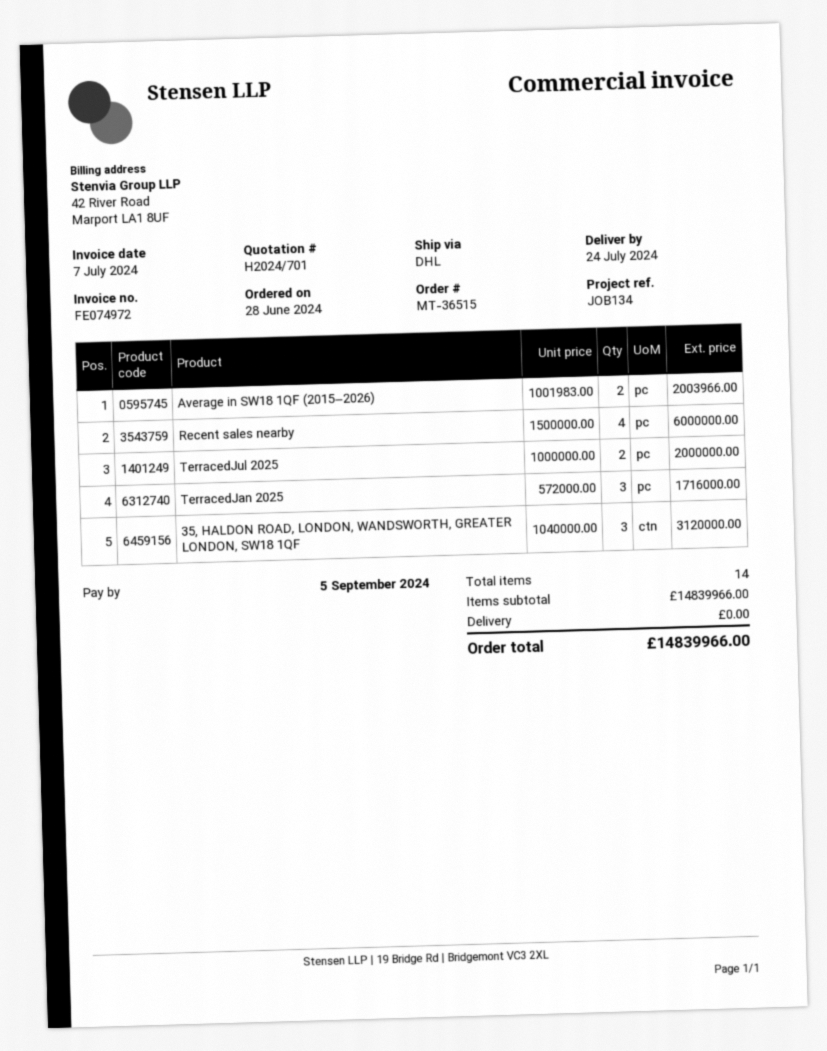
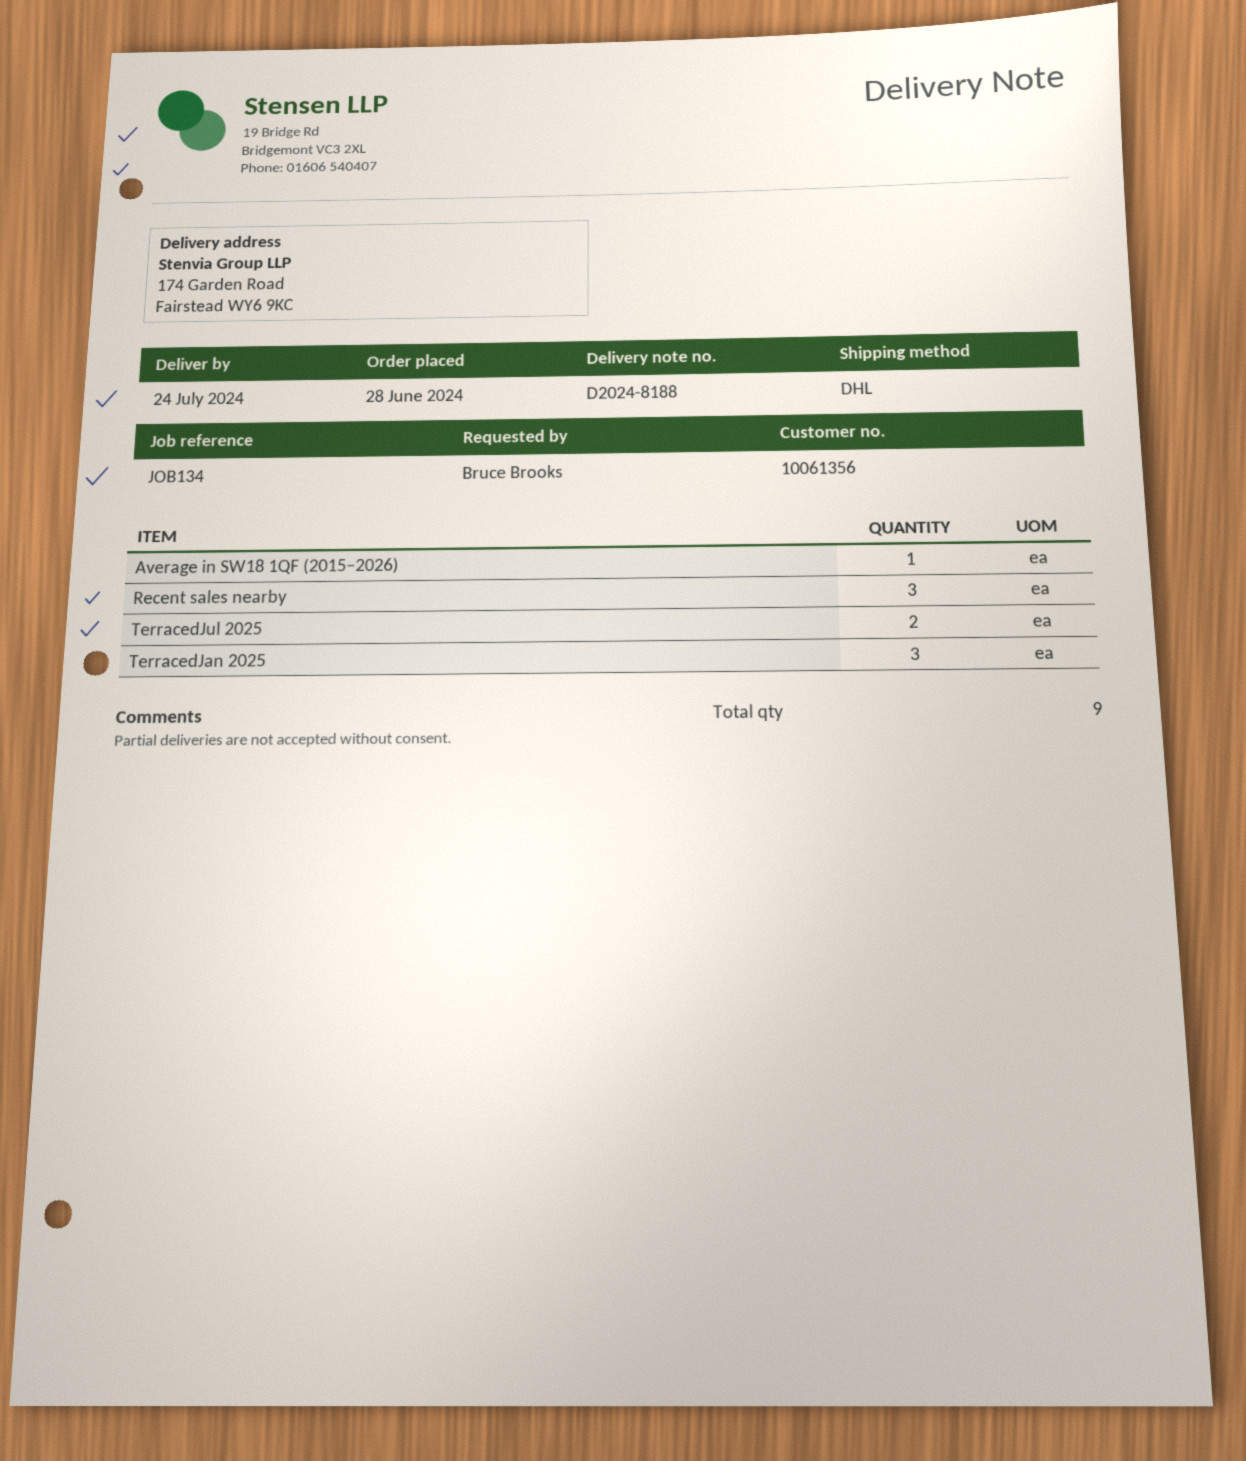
Average in SW18 1QF (2015–2026): 2 -> 1
Recent sales nearby: 4 -> 3
35, HALDON ROAD, LONDON, WANDSWORTH, GREATER LONDON, SW18 1QF: 3 -> none
total quantity: 14 -> 9

